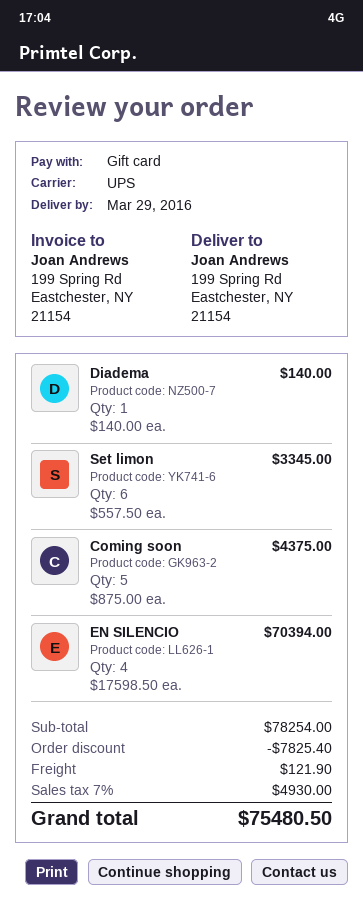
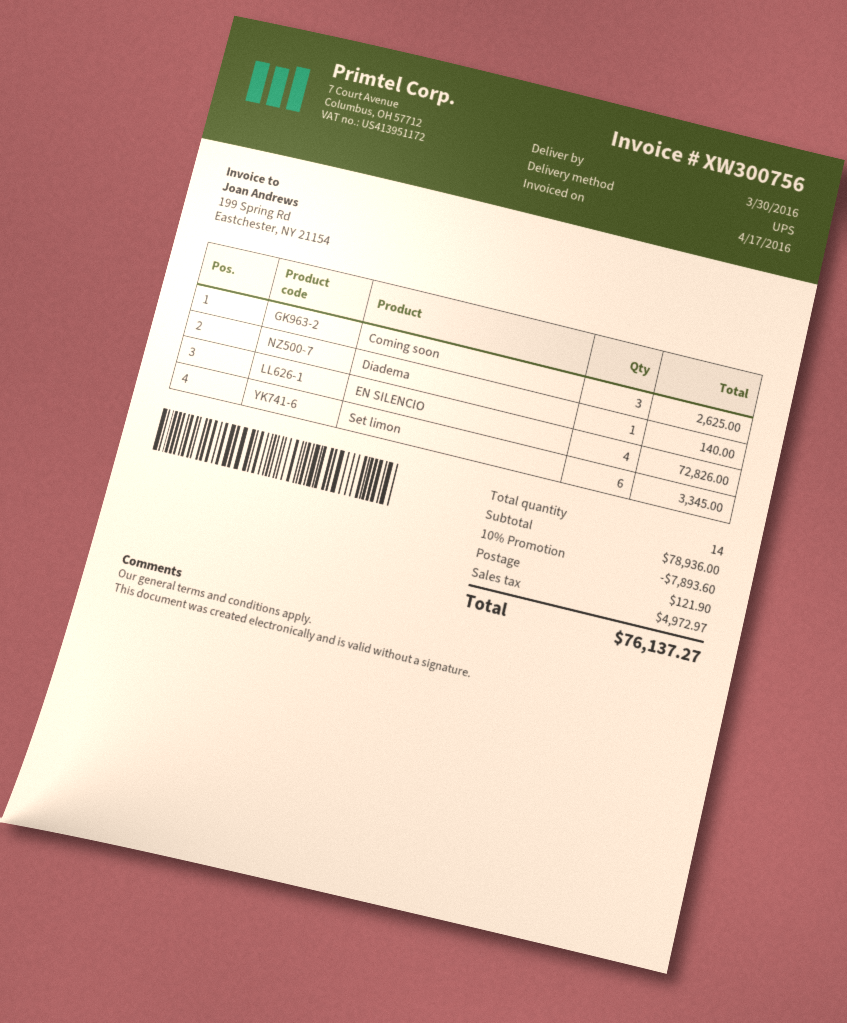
delivery date: 2016-03-29 -> 2016-03-30
Coming soon: 5 for 4375.00 -> 3 for 2625.00
EN SILENCIO: 4 for 70394.00 -> 4 for 72826.00
subtotal: 78254.00 -> 78936.00
discount: 7825.40 -> 7893.60
tax: 4930.00 -> 4972.97
total: 75480.50 -> 76137.27

